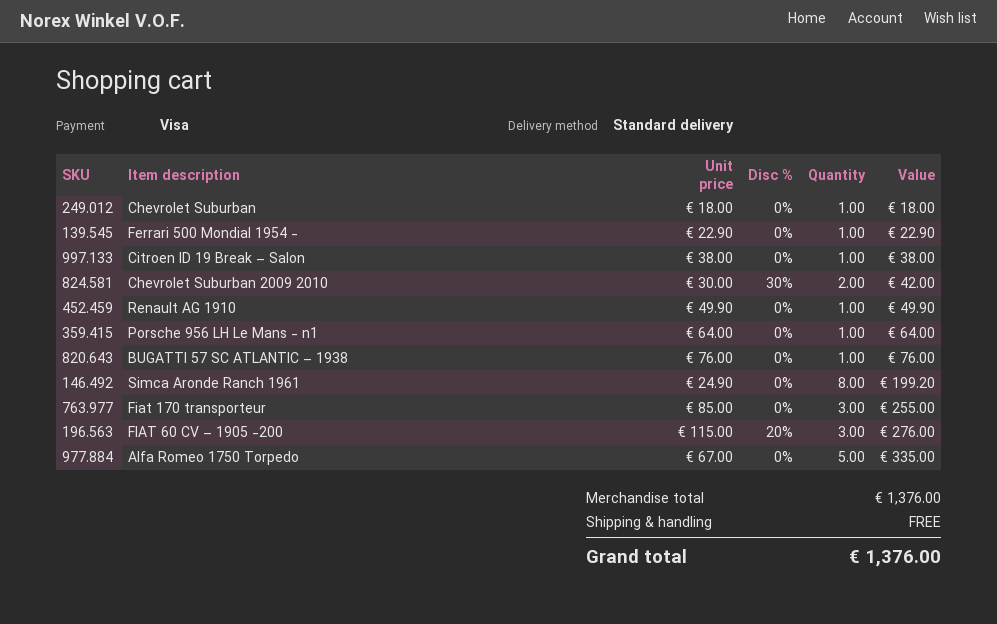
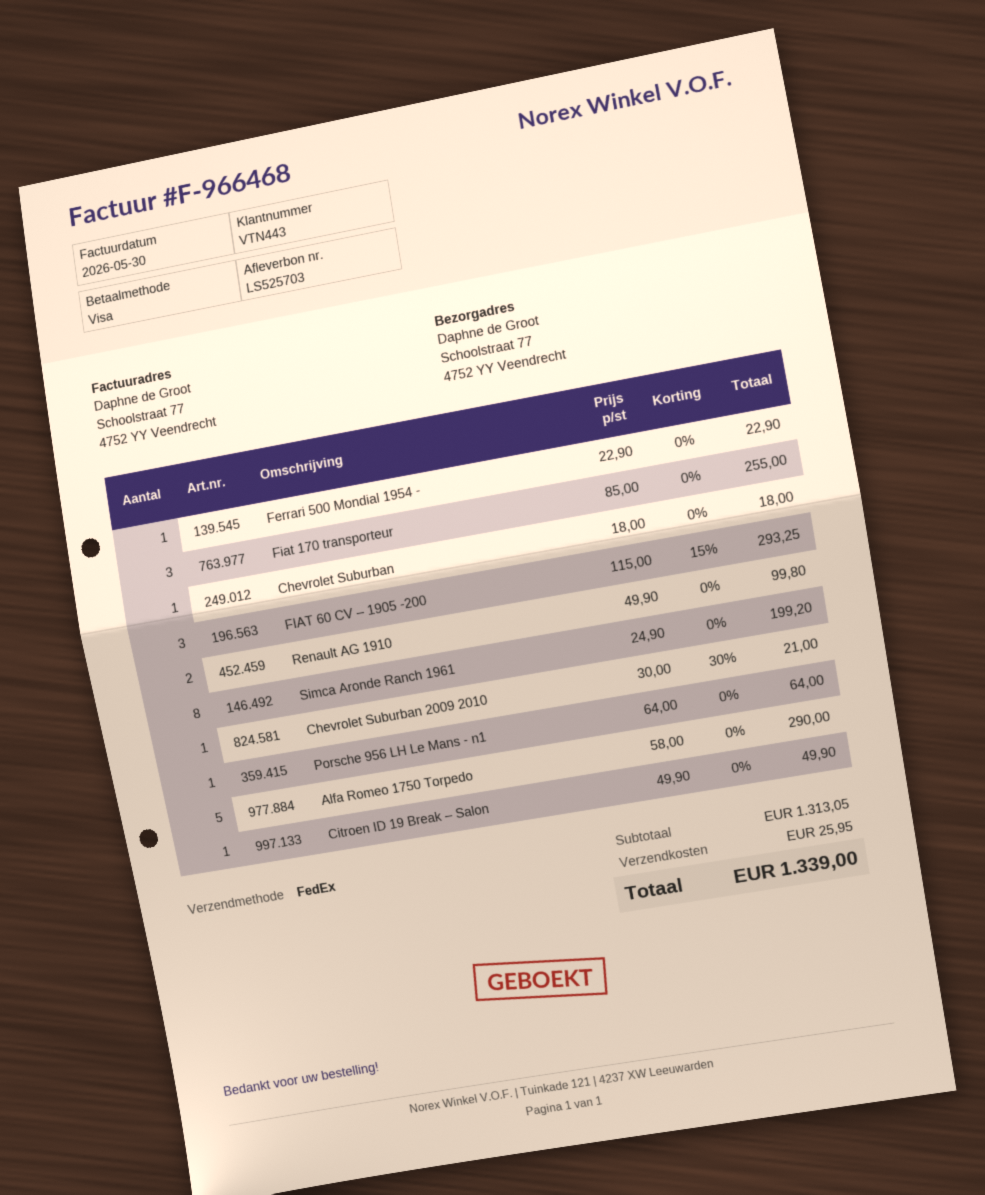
shipping method: standard -> FedEx
Citroen ID 19 Break – Salon: 1 x 38.00 = 38.00 -> 1 x 49.90 = 49.90
Chevrolet Suburban 2009 2010: 2 x 30.00 - 30% = 42.00 -> 1 x 30.00 - 30% = 21.00
Renault AG 1910: 1 x 49.90 = 49.90 -> 2 x 49.90 = 99.80
BUGATTI 57 SC ATLANTIC – 1938: 1 x 76.00 = 76.00 -> none
FIAT 60 CV – 1905 -200: 3 x 115.00 - 20% = 276.00 -> 3 x 115.00 - 15% = 293.25
Alfa Romeo 1750 Torpedo: 5 x 67.00 = 335.00 -> 5 x 58.00 = 290.00
subtotal: 1376.00 -> 1313.05
shipping: 0.00 -> 25.95
total: 1376.00 -> 1339.00

